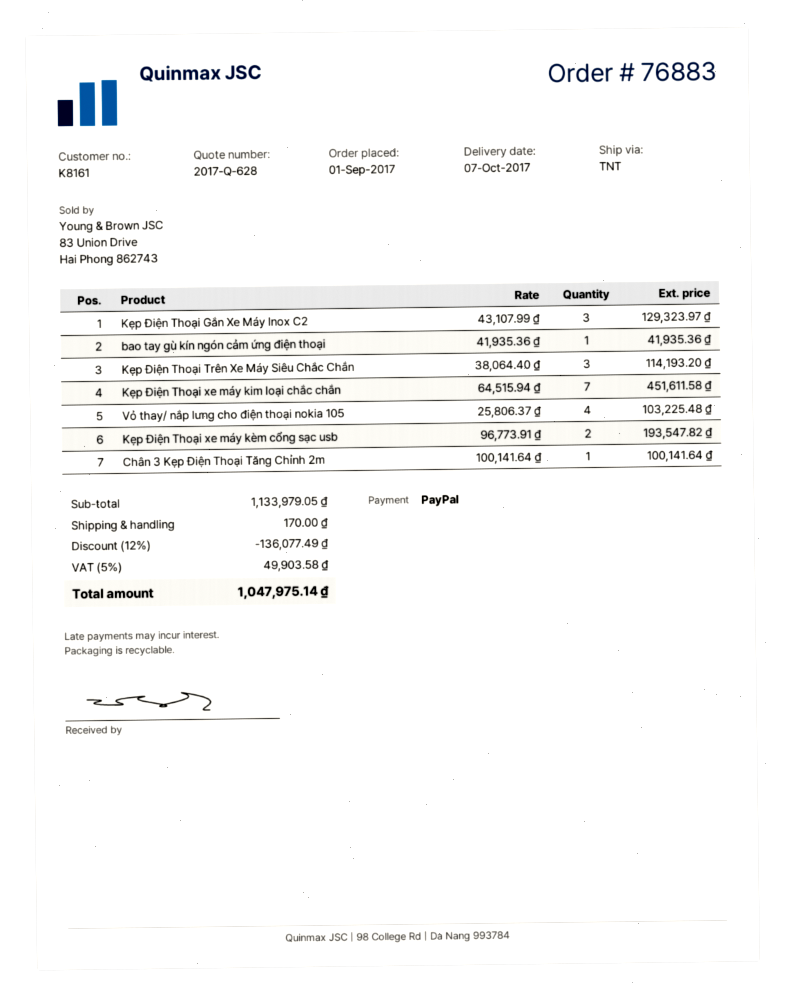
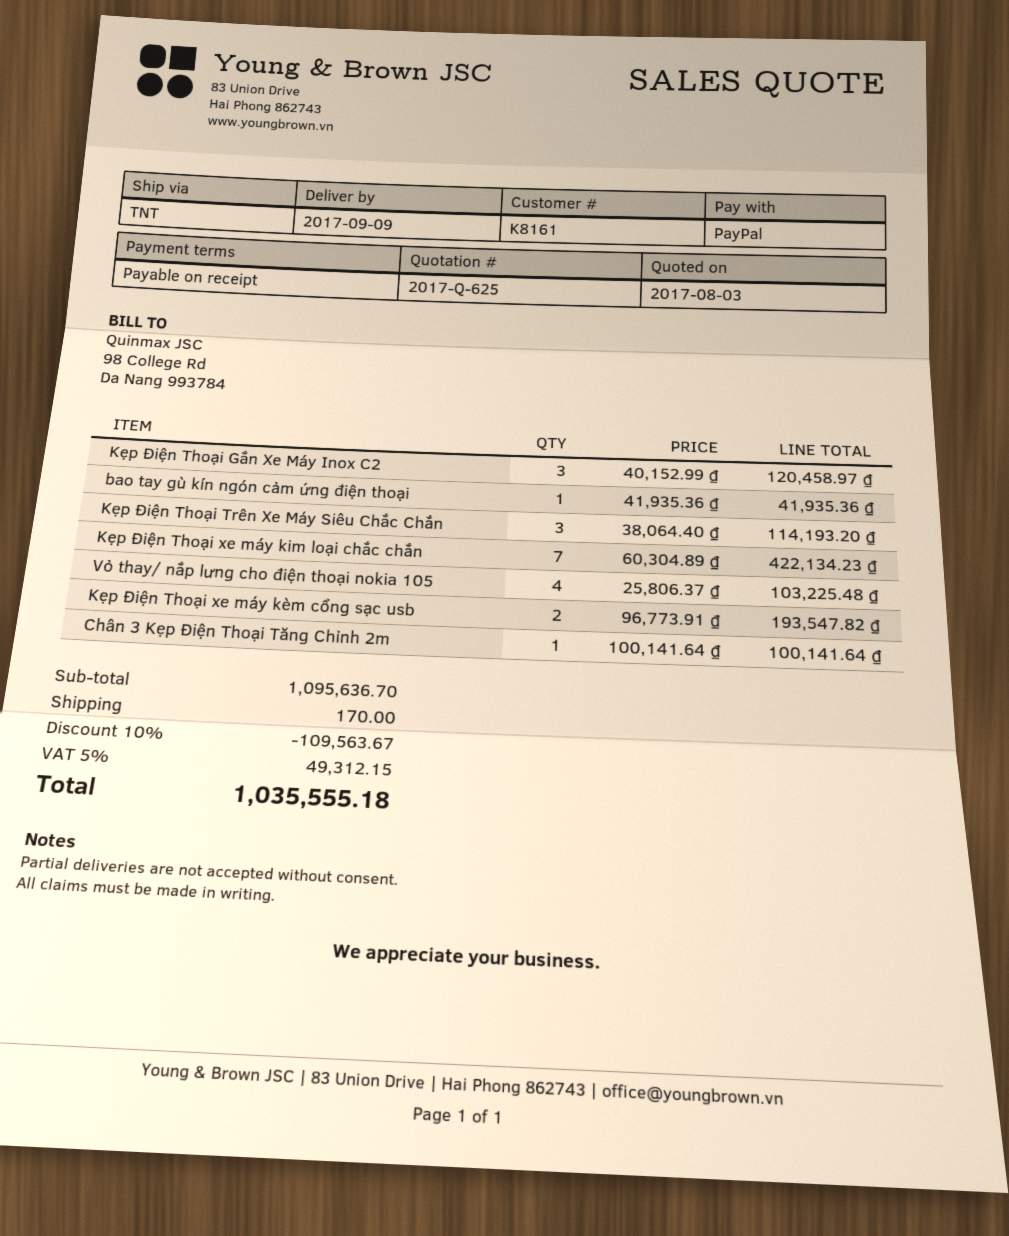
quote number: 2017-Q-628 -> 2017-Q-625
delivery date: 2017-10-07 -> 2017-09-09
Kẹp Điện Thoại Gắn Xe Máy Inox C2: 3 x 43107.99 = 129323.97 -> 3 x 40152.99 = 120458.97
Kẹp Điện Thoại xe máy kim loại chắc chắn: 7 x 64515.94 = 451611.58 -> 7 x 60304.89 = 422134.23
subtotal: 1133979.05 -> 1095636.70
discount: 12% = 136077.49 -> 10% = 109563.67
tax: 5% = 49903.58 -> 5% = 49312.15
total: 1047975.14 -> 1035555.18

